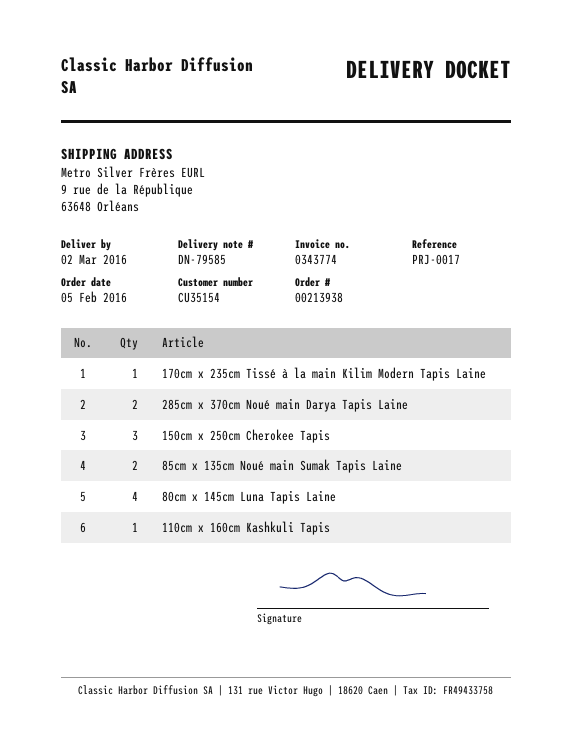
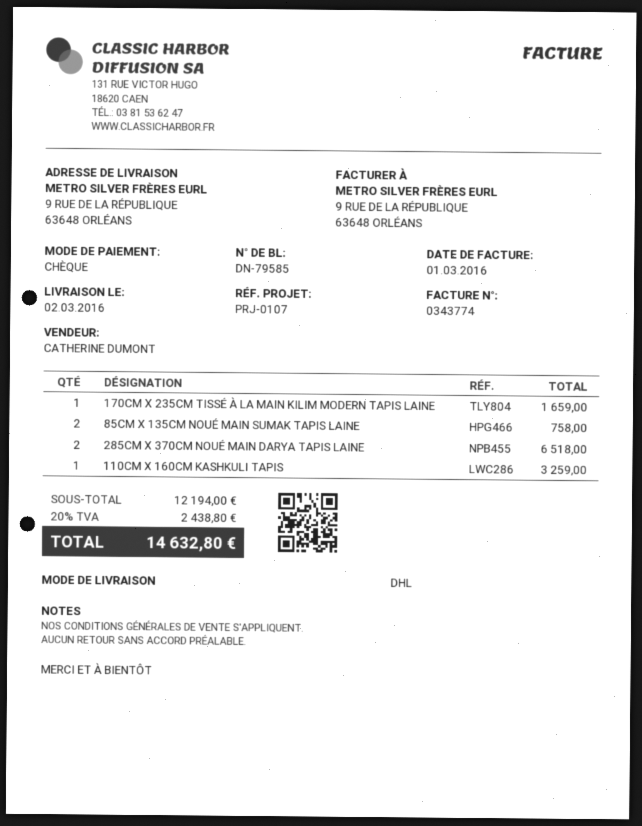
reference: PRJ-0017 -> PRJ-0107
150cm x 250cm Cherokee Tapis: 3 -> none
80cm x 145cm Luna Tapis Laine: 4 -> none

